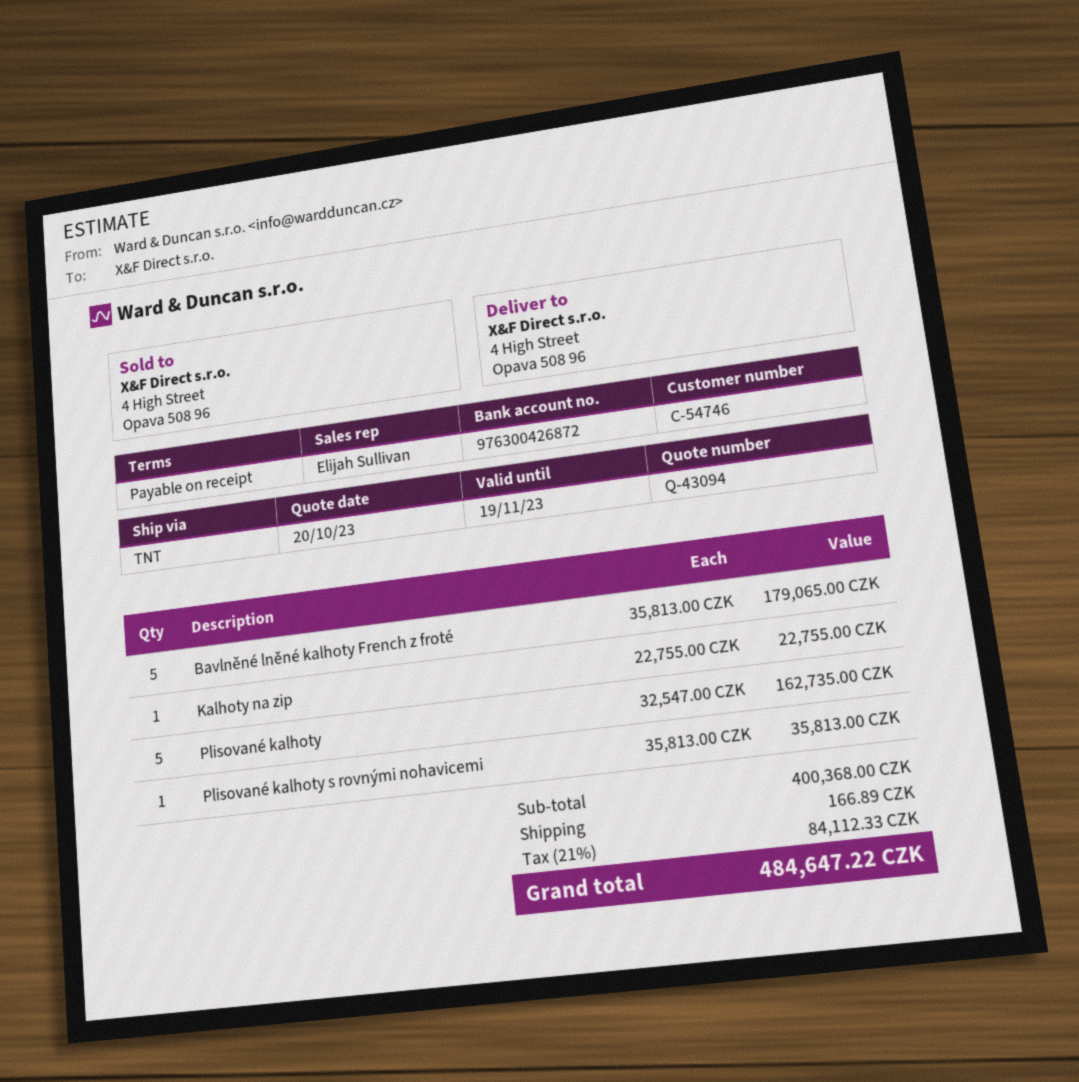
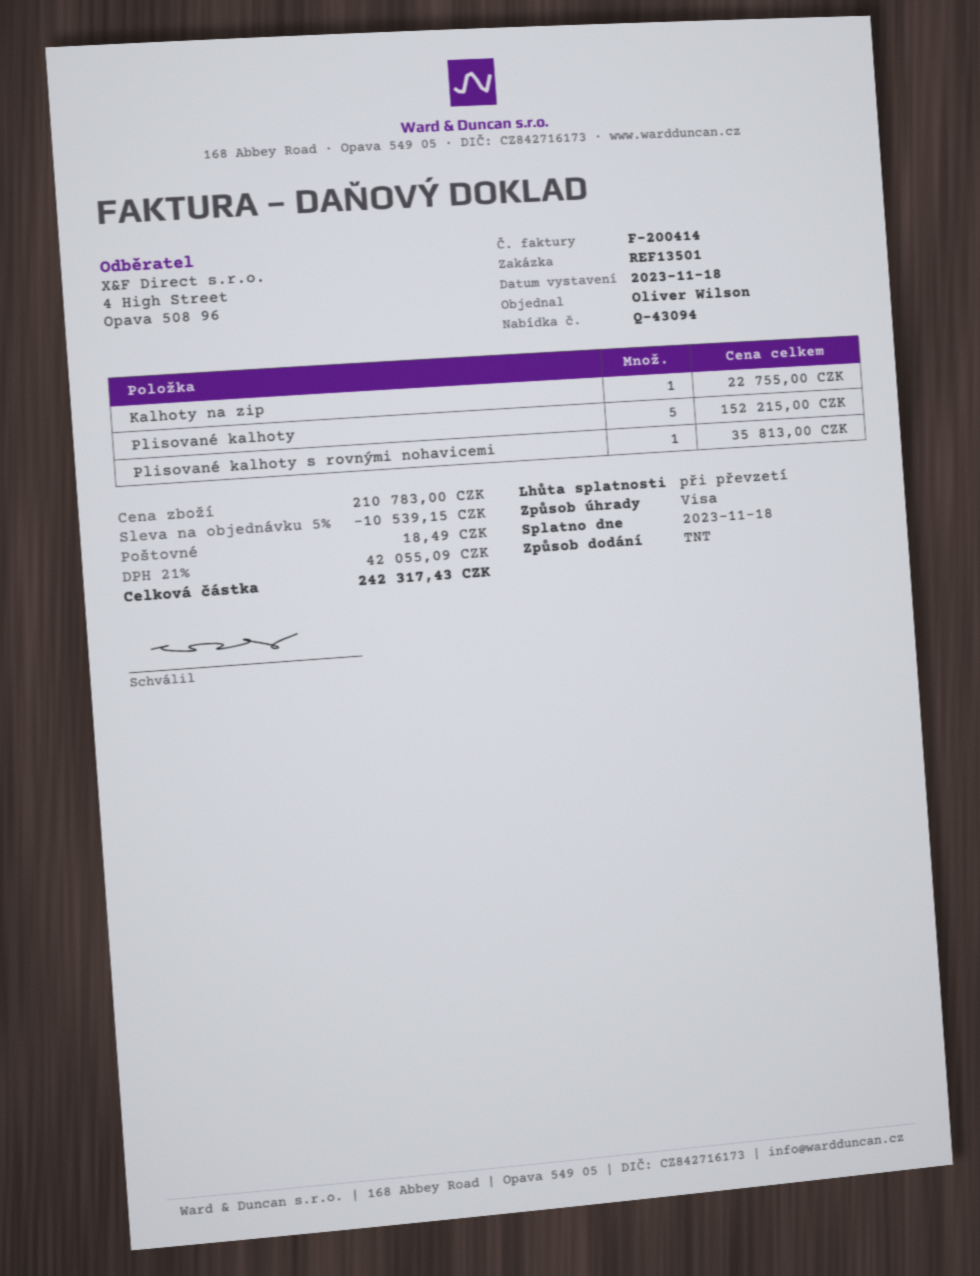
Bavlněné lněné kalhoty French z froté: 5 for 179065.00 -> none
Plisované kalhoty: 5 for 162735.00 -> 5 for 152215.00
subtotal: 400368.00 -> 210783.00
discount: none -> 5% = 10539.15
shipping: 166.89 -> 18.49
tax: 21% = 84112.33 -> 21% = 42055.09
total: 484647.22 -> 242317.43

